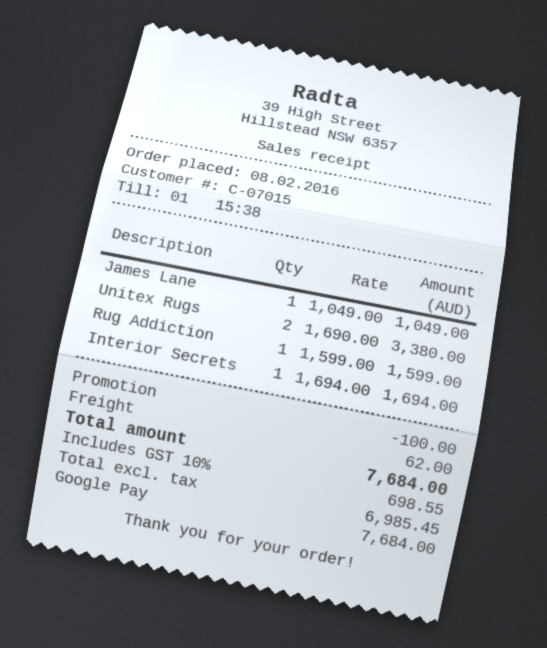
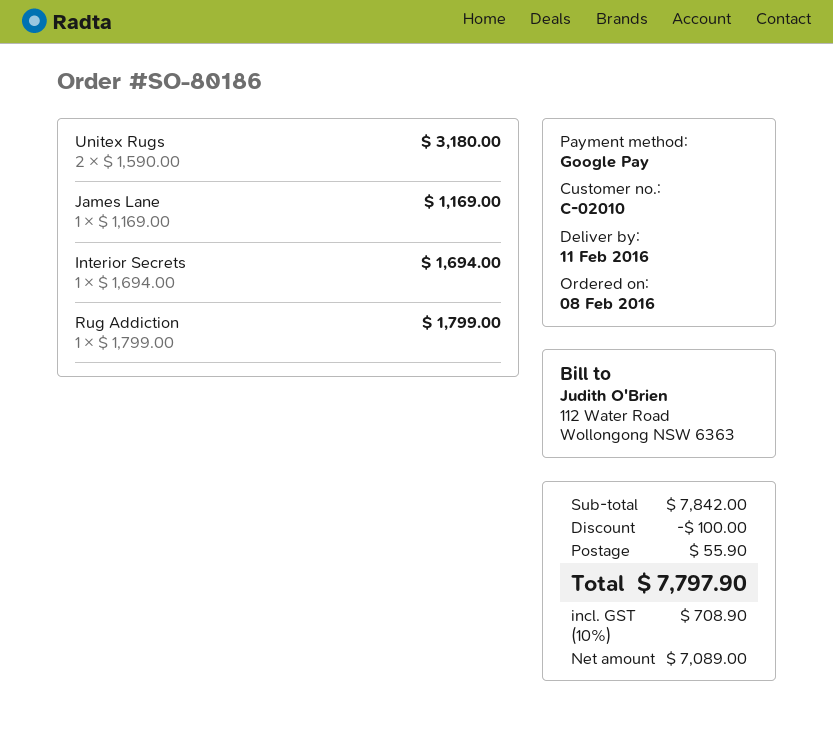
customer number: C-07015 -> C-02010
James Lane: 1 x 1049.00 = 1049.00 -> 1 x 1169.00 = 1169.00
Unitex Rugs: 2 x 1690.00 = 3380.00 -> 2 x 1590.00 = 3180.00
Rug Addiction: 1 x 1599.00 = 1599.00 -> 1 x 1799.00 = 1799.00
shipping: 62.00 -> 55.90
net: 6985.45 -> 7089.00
tax: 10% = 698.55 -> 10% = 708.90
total: 7684.00 -> 7797.90

